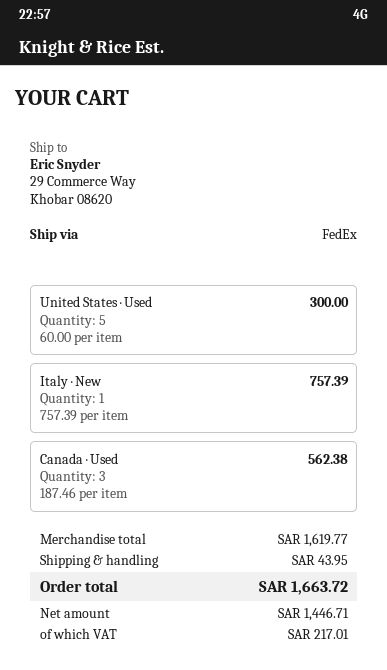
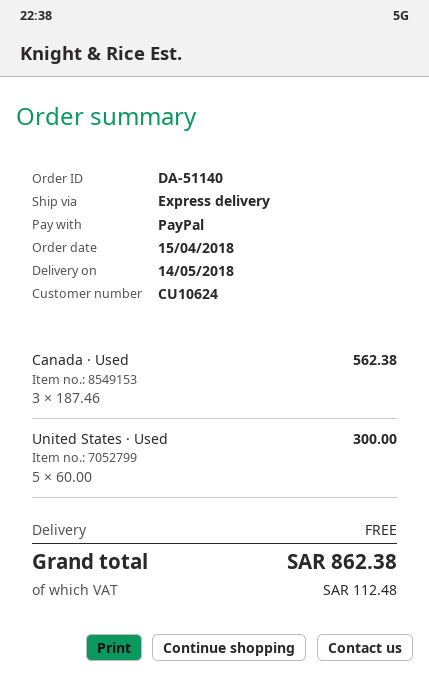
shipping method: FedEx -> express
Italy · New: 1 x 757.39 = 757.39 -> none
shipping: 43.95 -> 0.00
tax: 217.01 -> 112.48
total: 1663.72 -> 862.38

